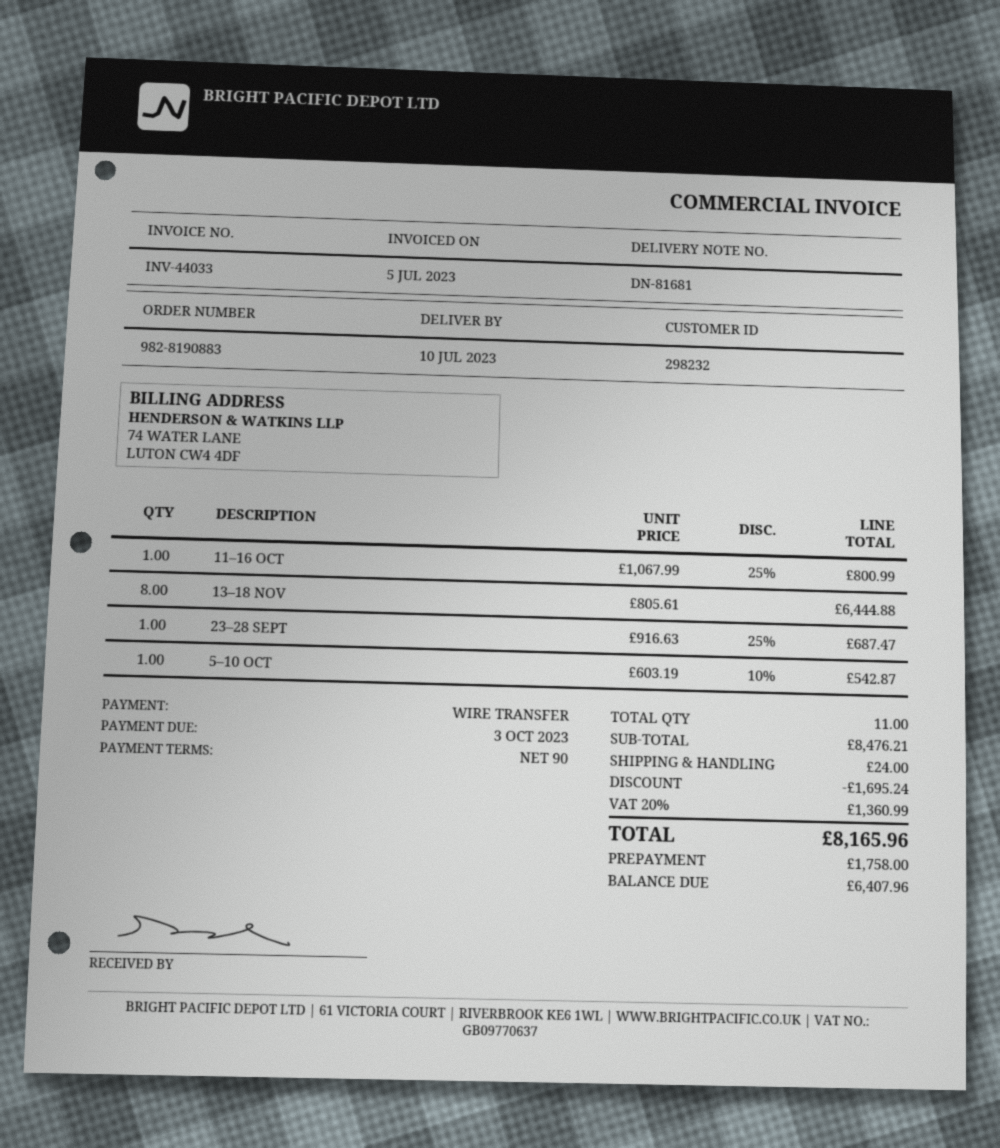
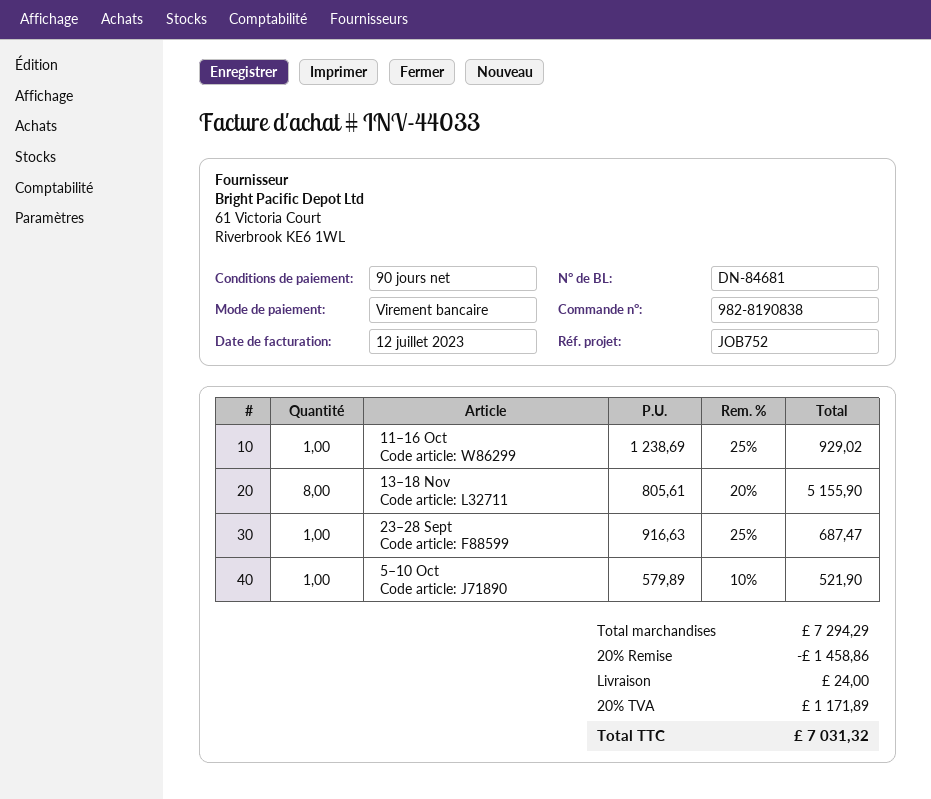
order number: 982-8190883 -> 982-8190838
delivery note number: DN-81681 -> DN-84681
invoice date: 2023-07-05 -> 2023-07-12
11–16 OCT: 1 x 1067.99 - 25% = 800.99 -> 1 x 1238.69 - 25% = 929.02
13–18 NOV: 8 x 805.61 = 6444.88 -> 8 x 805.61 - 20% = 5155.90
5–10 OCT: 1 x 603.19 - 10% = 542.87 -> 1 x 579.89 - 10% = 521.90
subtotal: 8476.21 -> 7294.29
discount: 1695.24 -> 1458.86
tax: 20% = 1360.99 -> 20% = 1171.89
total: 8165.96 -> 7031.32

